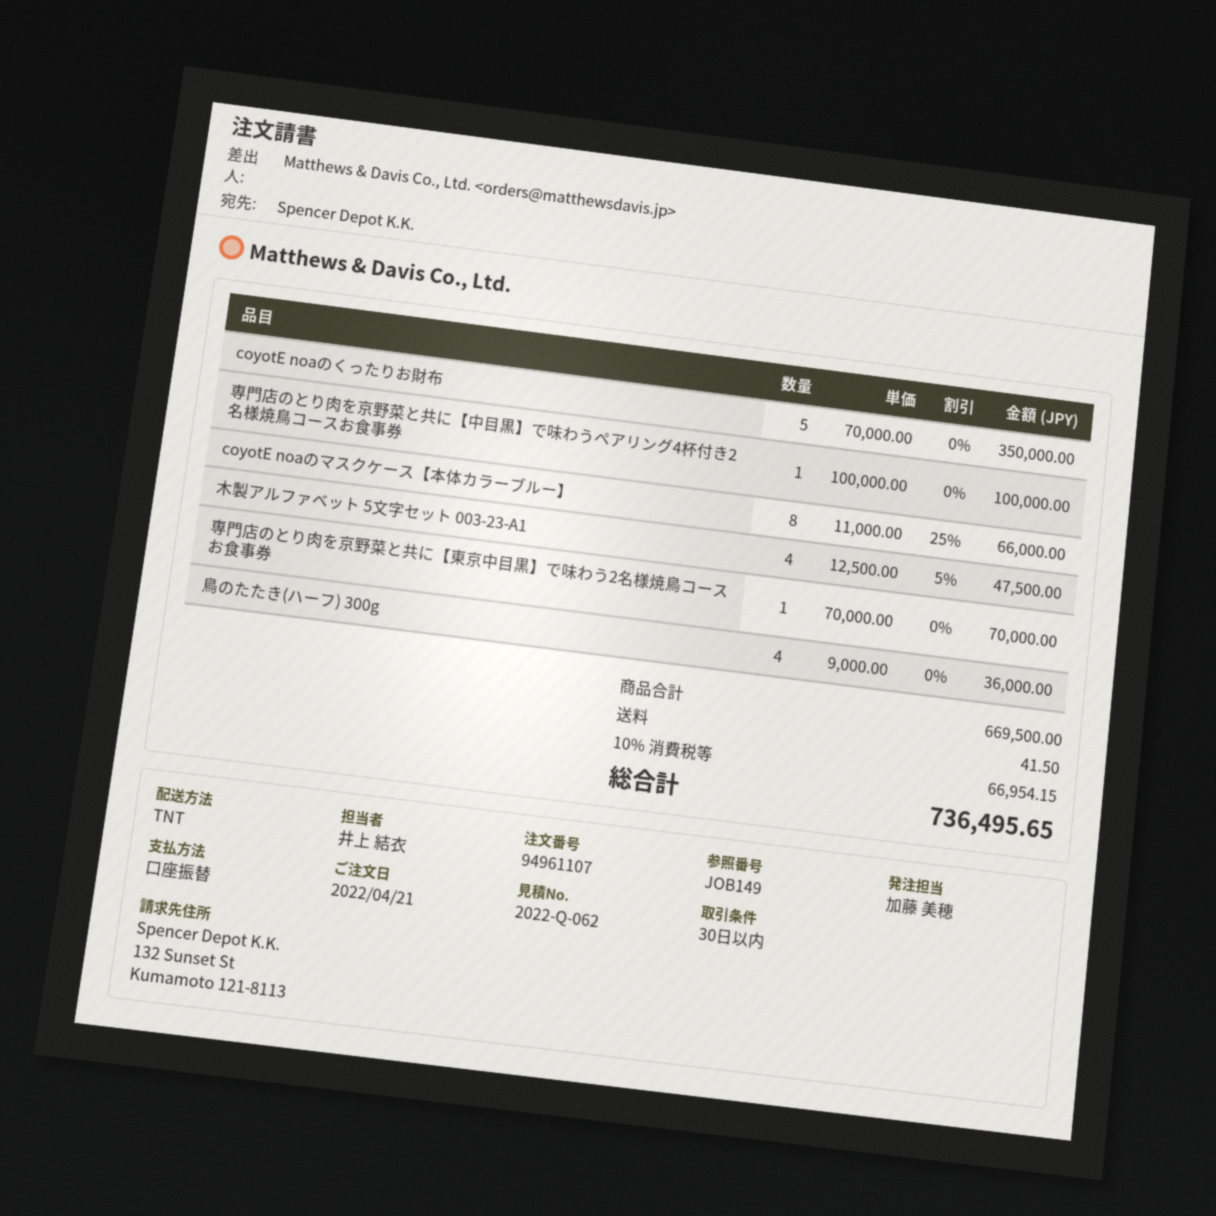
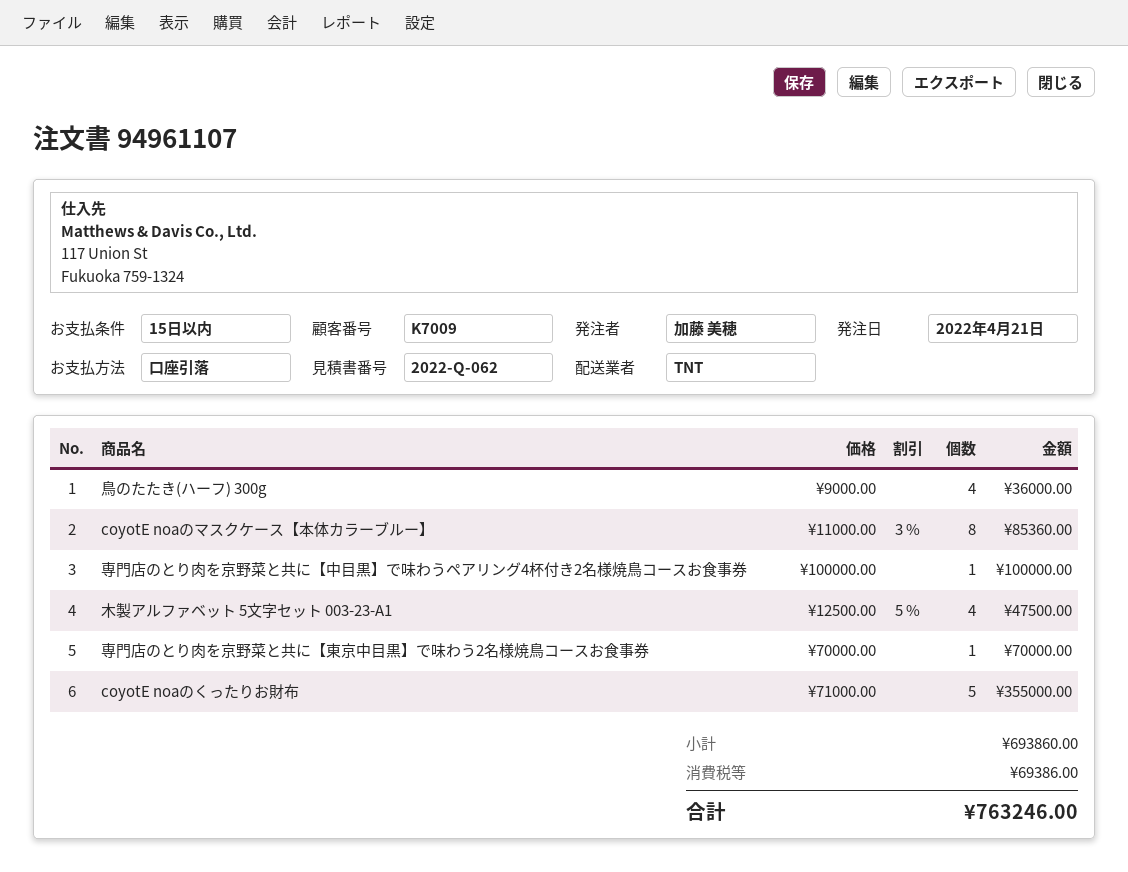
payment terms: 30 days -> 15 days
coyotE noaのくったりお財布: 5 x 70000.00 = 350000.00 -> 5 x 71000.00 = 355000.00
coyotE noaのマスクケース【本体カラーブルー】: 8 x 11000.00 - 25% = 66000.00 -> 8 x 11000.00 - 3% = 85360.00
subtotal: 669500.00 -> 693860.00
shipping: 41.50 -> none
tax: 66954.15 -> 69386.00
total: 736495.65 -> 763246.00

